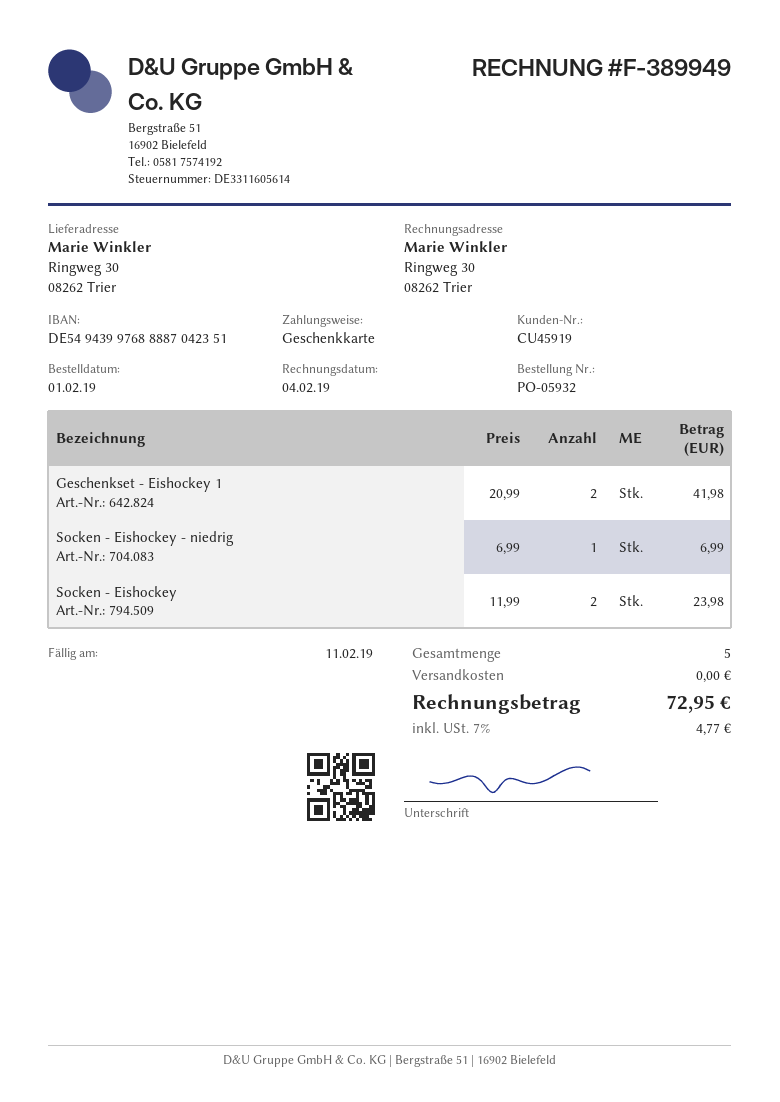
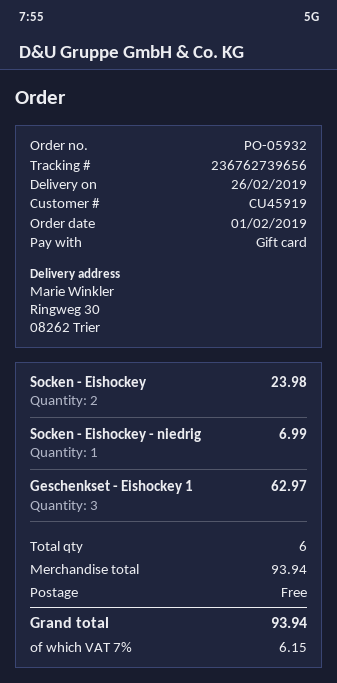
Geschenkset - Eishockey 1: 2 for 41.98 -> 3 for 62.97
total quantity: 5 -> 6
tax: 7% = 4.77 -> 7% = 6.15
total: 72.95 -> 93.94

